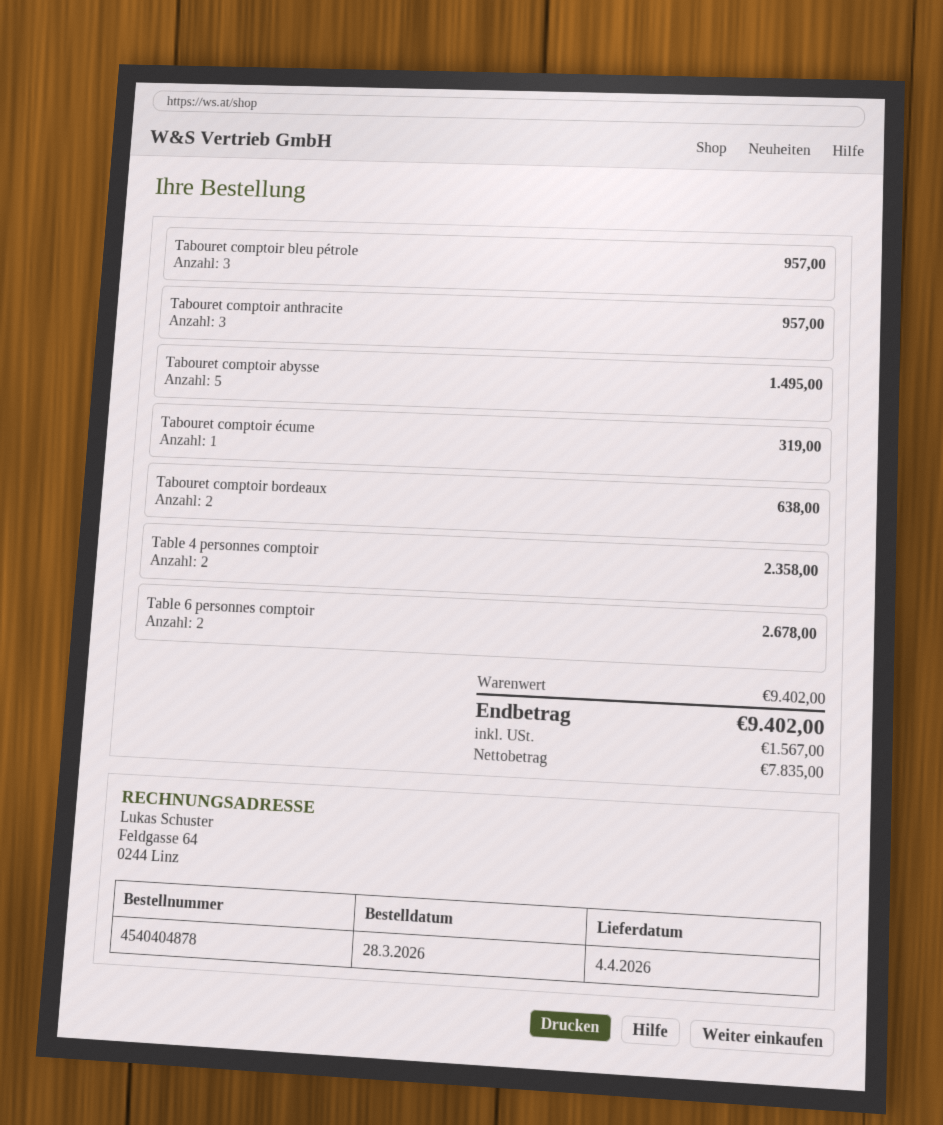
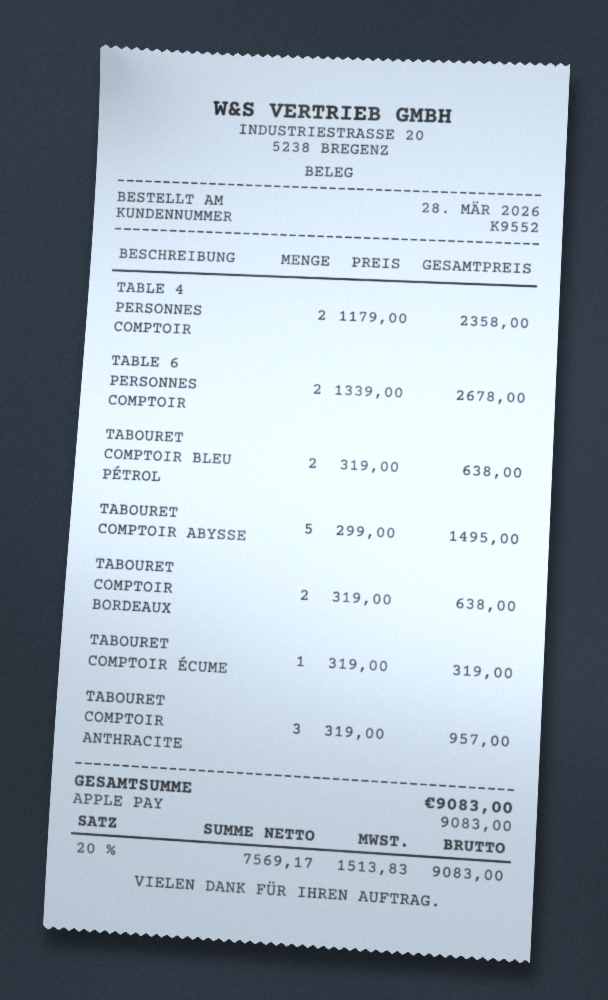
Tabouret comptoir bleu pétrole: 3 for 957.00 -> 2 for 638.00
net: 7835.00 -> 7569.17
tax: 1567.00 -> 1513.83
total: 9402.00 -> 9083.00

